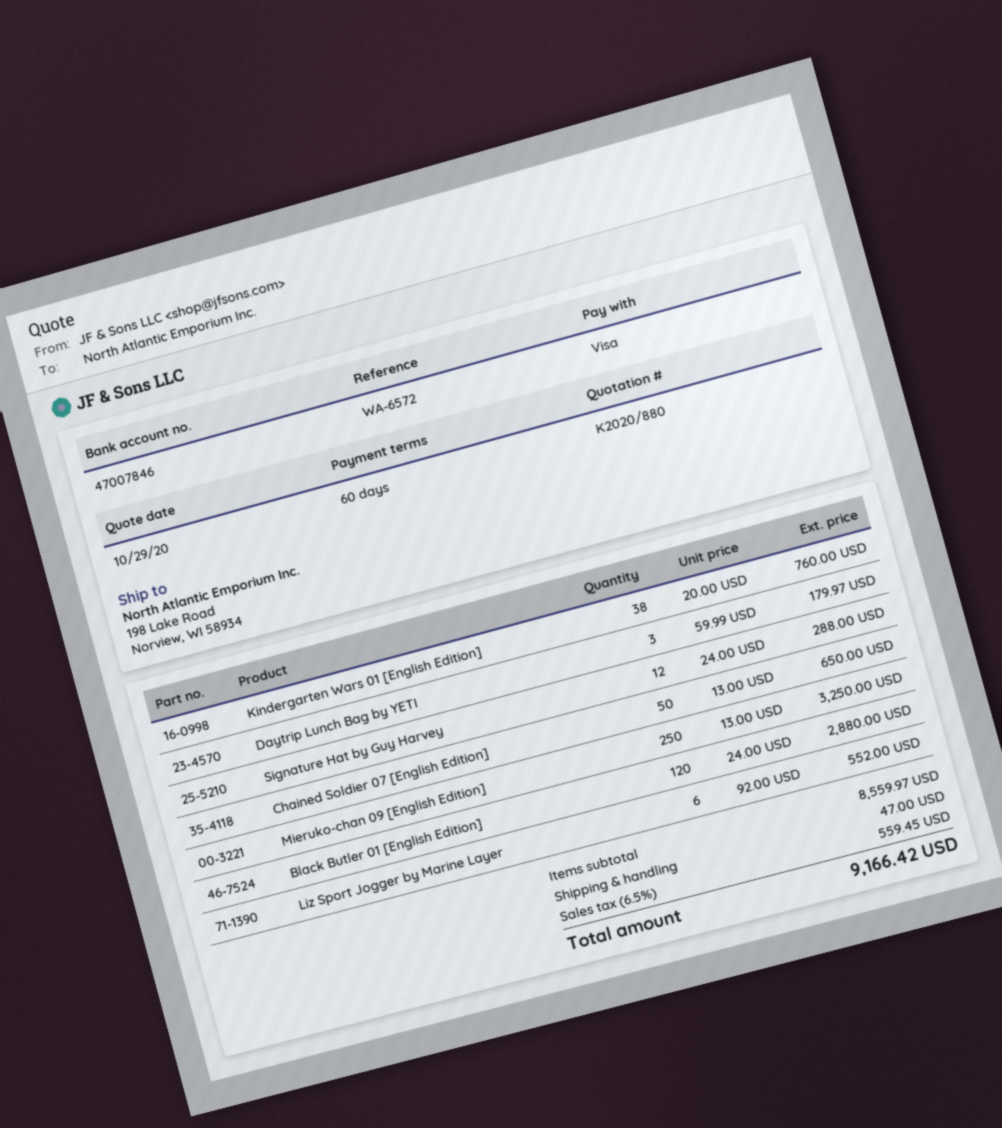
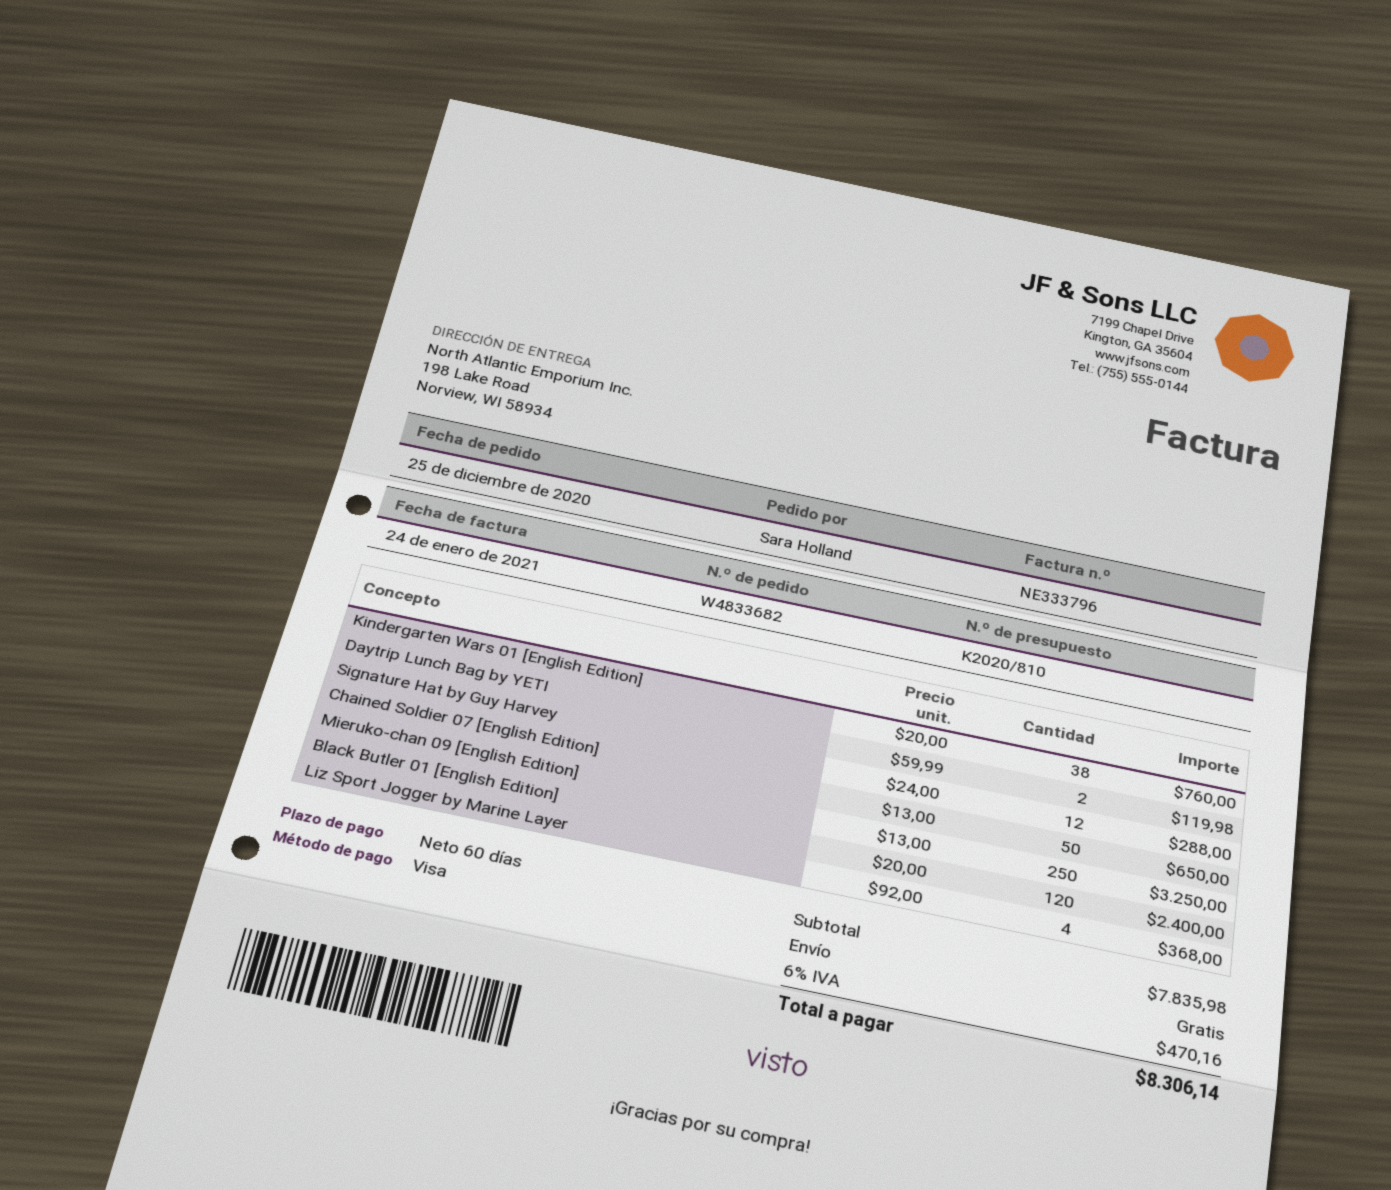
quote number: K2020/880 -> K2020/810
Daytrip Lunch Bag by YETI: 3 x 59.99 = 179.97 -> 2 x 59.99 = 119.98
Black Butler 01 [English Edition]: 120 x 24.00 = 2880.00 -> 120 x 20.00 = 2400.00
Liz Sport Jogger by Marine Layer: 6 x 92.00 = 552.00 -> 4 x 92.00 = 368.00
subtotal: 8559.97 -> 7835.98
shipping: 47.00 -> 0.00
tax: 6.5% = 559.45 -> 6% = 470.16
total: 9166.42 -> 8306.14

